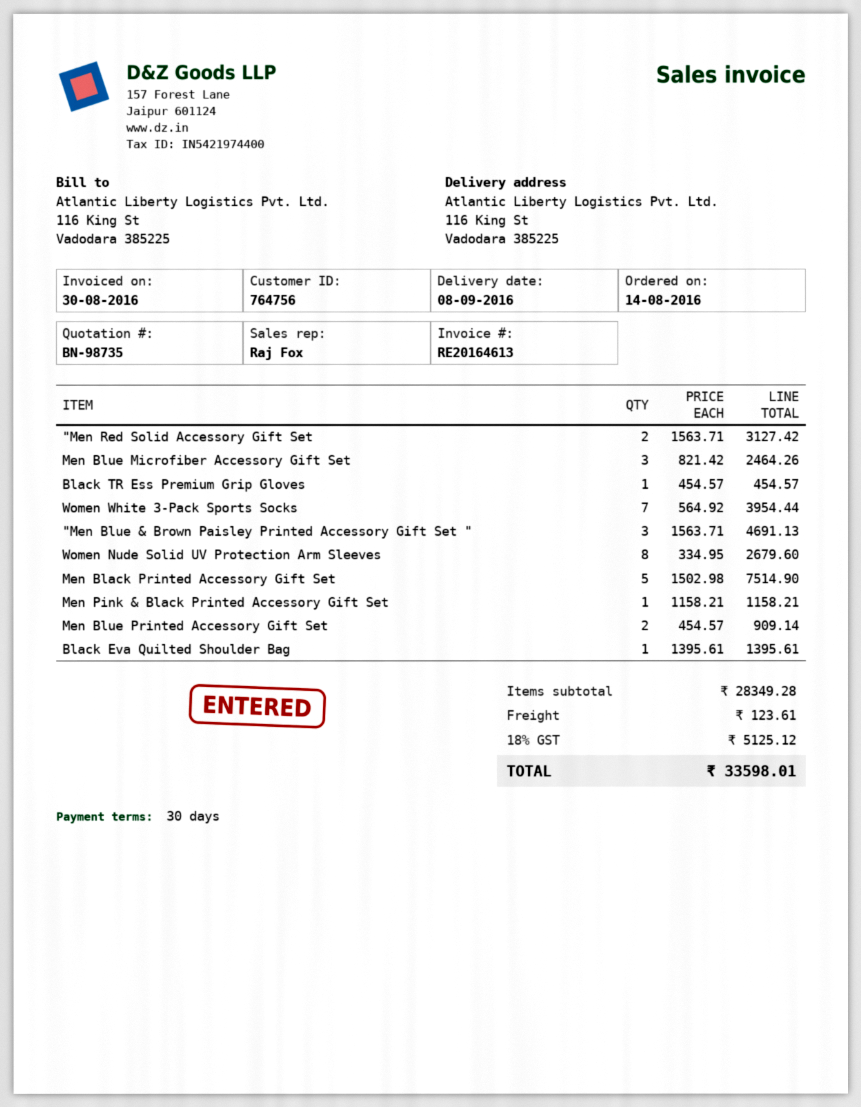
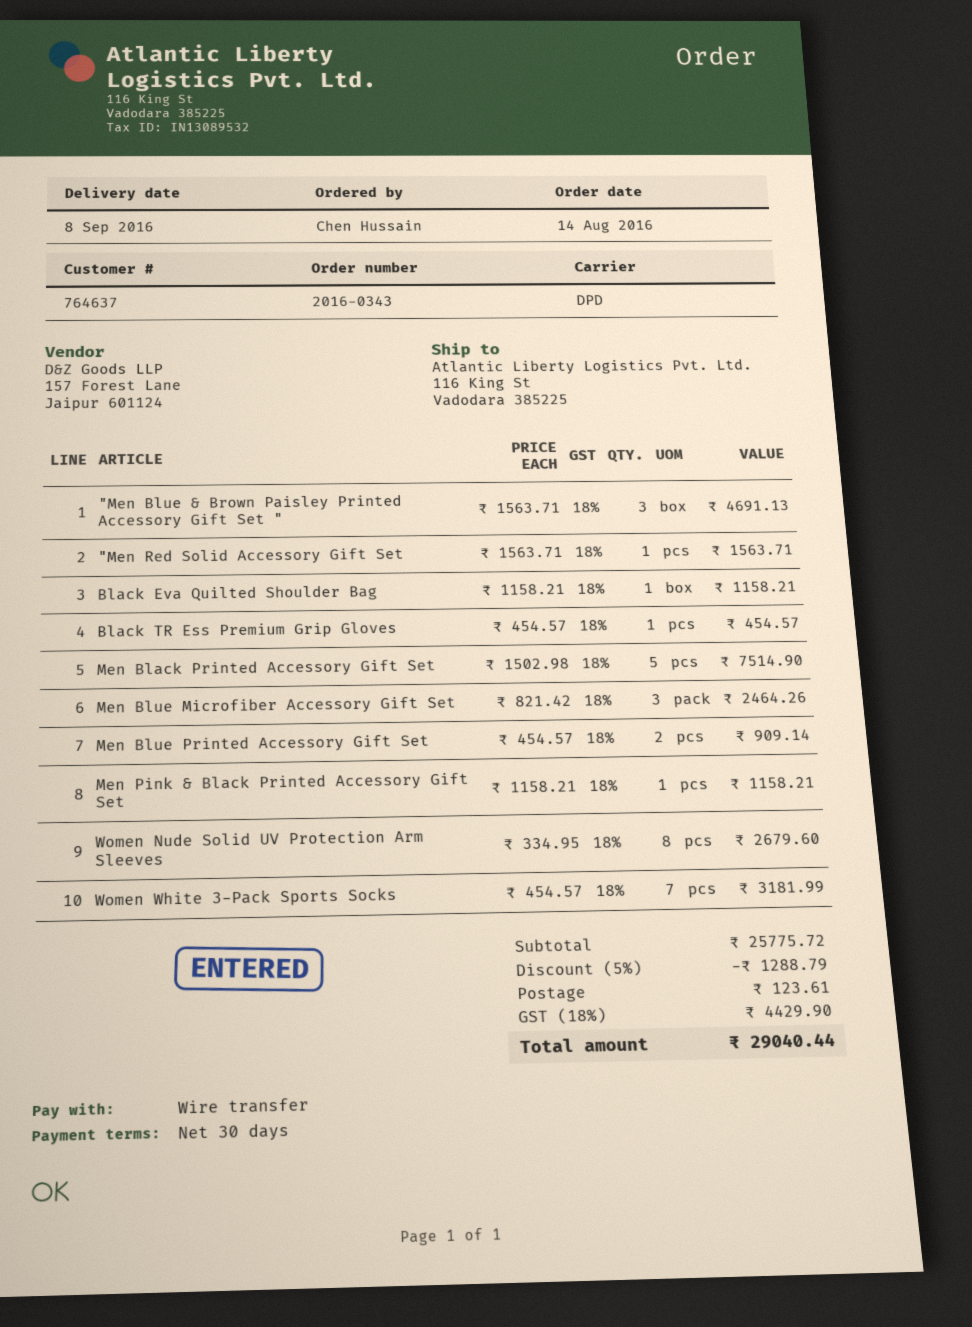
customer number: 764756 -> 764637
"Men Red Solid Accessory Gift Set: 2 x 1563.71 = 3127.42 -> 1 x 1563.71 = 1563.71
Women White 3-Pack Sports Socks: 7 x 564.92 = 3954.44 -> 7 x 454.57 = 3181.99
Black Eva Quilted Shoulder Bag: 1 x 1395.61 = 1395.61 -> 1 x 1158.21 = 1158.21
subtotal: 28349.28 -> 25775.72
discount: none -> 5% = 1288.79
tax: 18% = 5125.12 -> 18% = 4429.90
total: 33598.01 -> 29040.44

